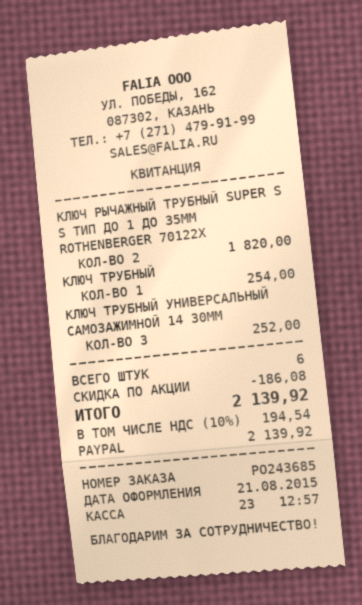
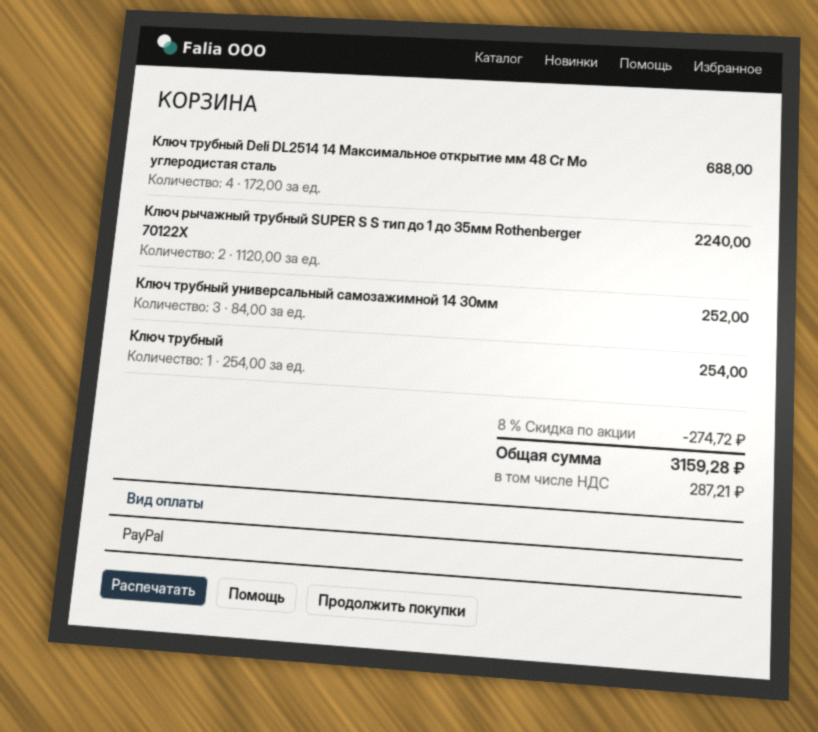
КЛЮЧ РЫЧАЖНЫЙ ТРУБНЫЙ SUPER S S ТИП ДО 1 ДО 35ММ ROTHENBERGER 70122X: 2 for 1820.00 -> 2 for 2240.00
Ключ трубный Deli DL2514 14 Максимальное открытие мм 48 Cr Mo углеродистая сталь: none -> 4 for 688.00
discount: 186.08 -> 274.72
tax: 194.54 -> 287.21
total: 2139.92 -> 3159.28

